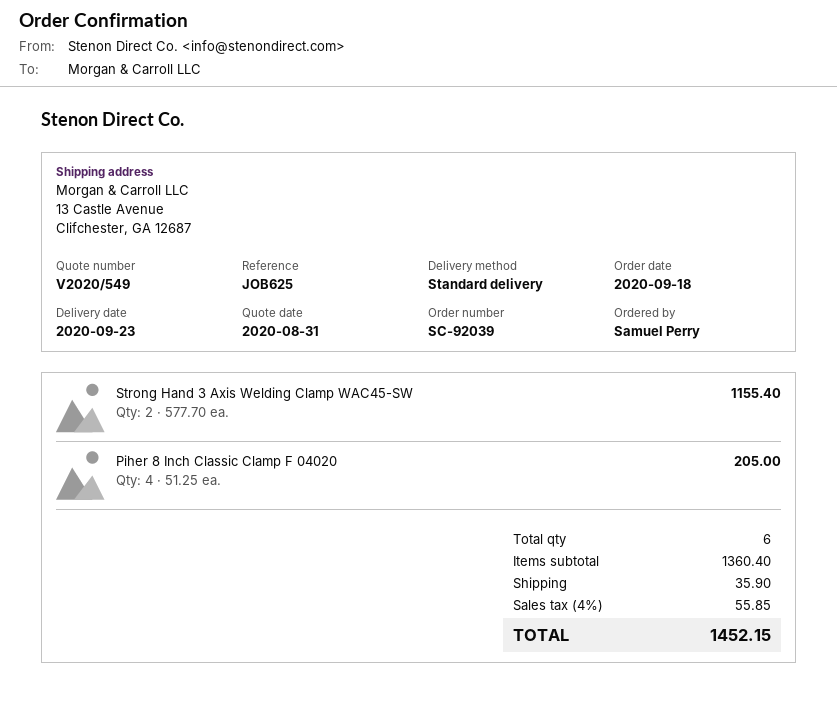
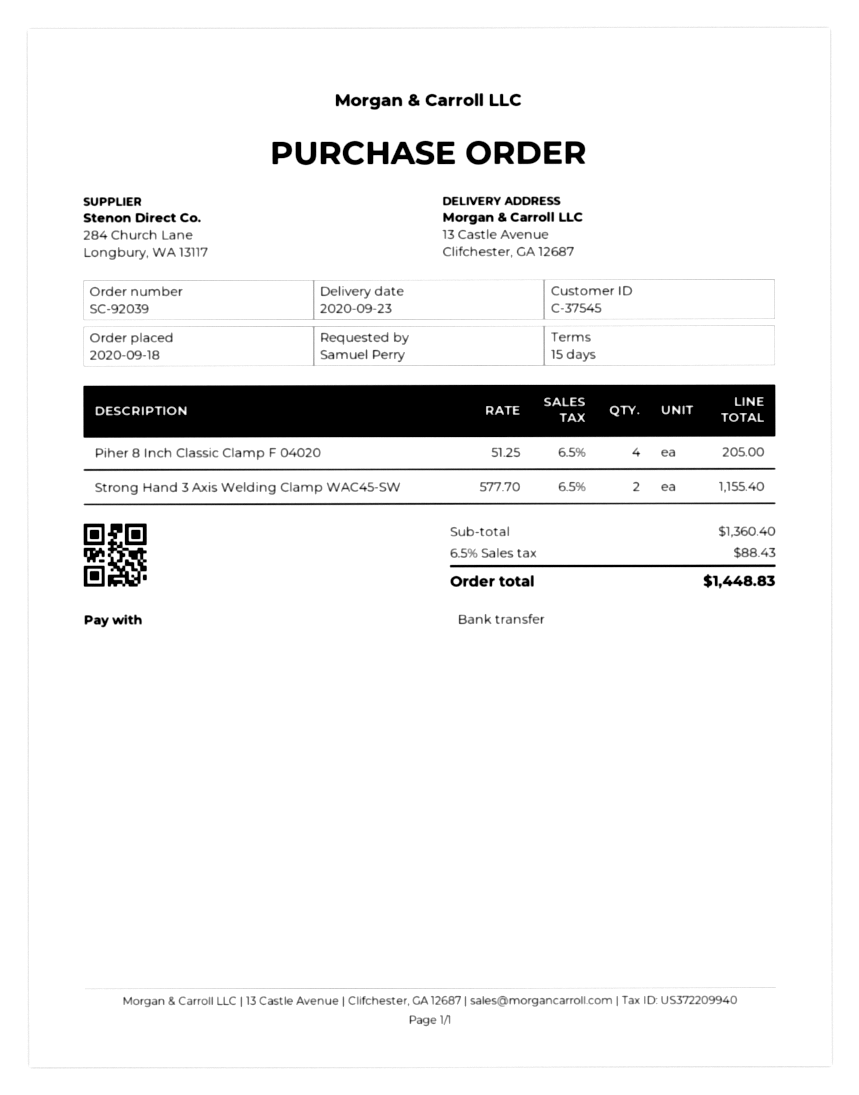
shipping: 35.90 -> none
tax: 4% = 55.85 -> 6.5% = 88.43
total: 1452.15 -> 1448.83

